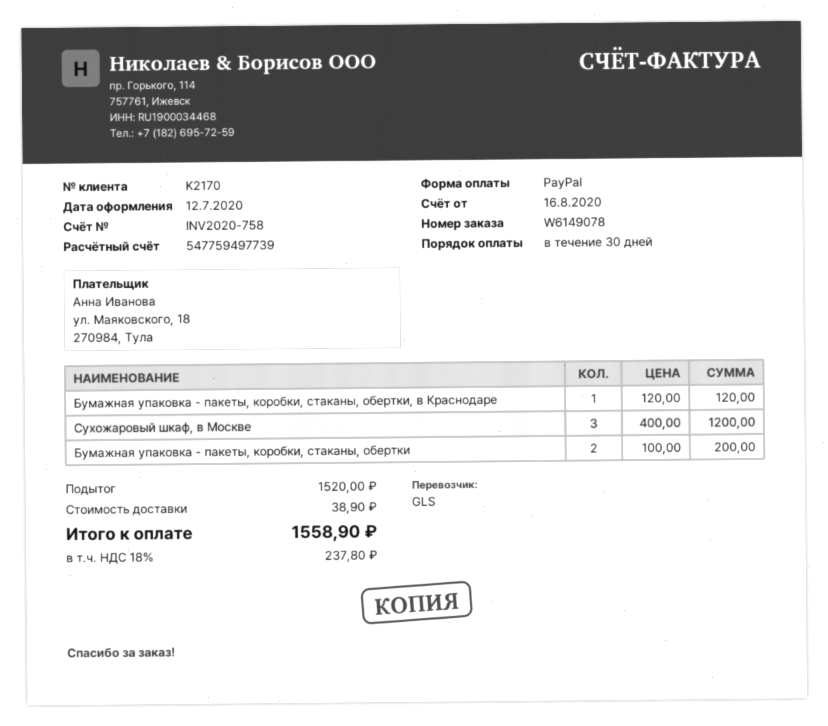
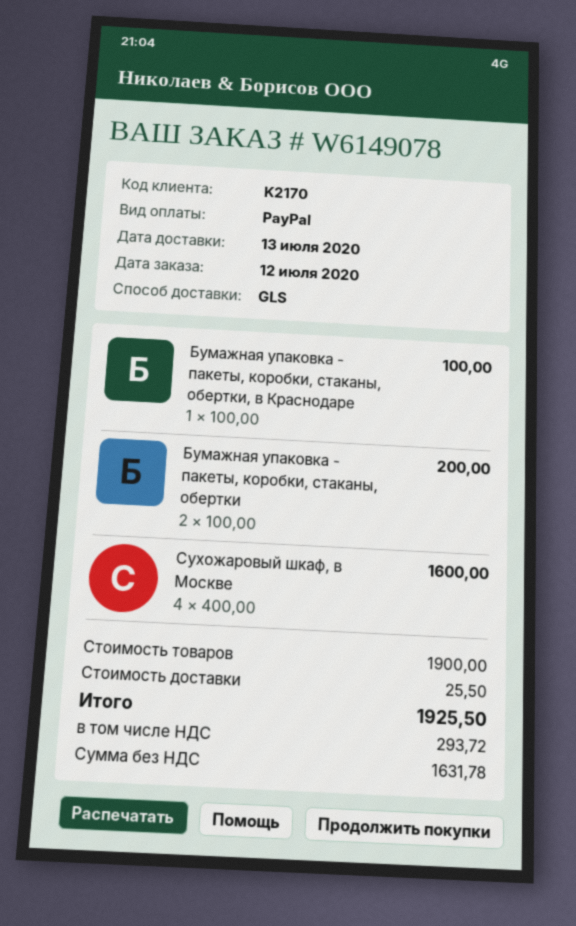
Бумажная упаковка - пакеты, коробки, стаканы, обертки, в Краснодаре: 1 x 120.00 = 120.00 -> 1 x 100.00 = 100.00
Сухожаровый шкаф, в Москве: 3 x 400.00 = 1200.00 -> 4 x 400.00 = 1600.00
subtotal: 1520.00 -> 1900.00
shipping: 38.90 -> 25.50
tax: 237.80 -> 293.72
total: 1558.90 -> 1925.50

